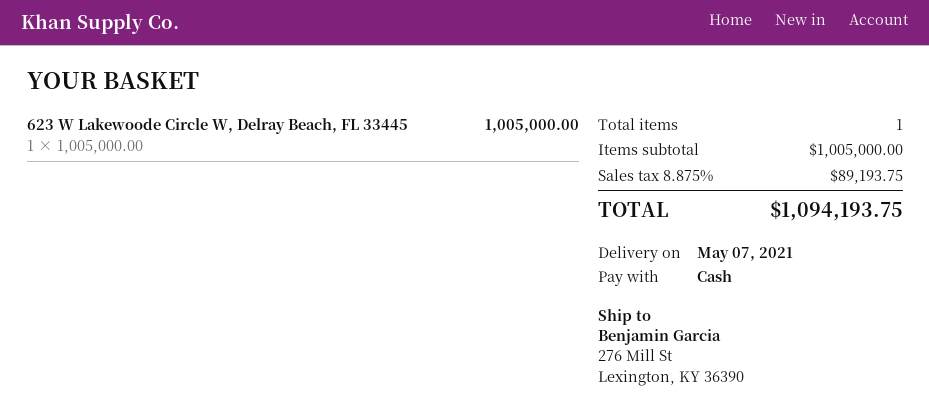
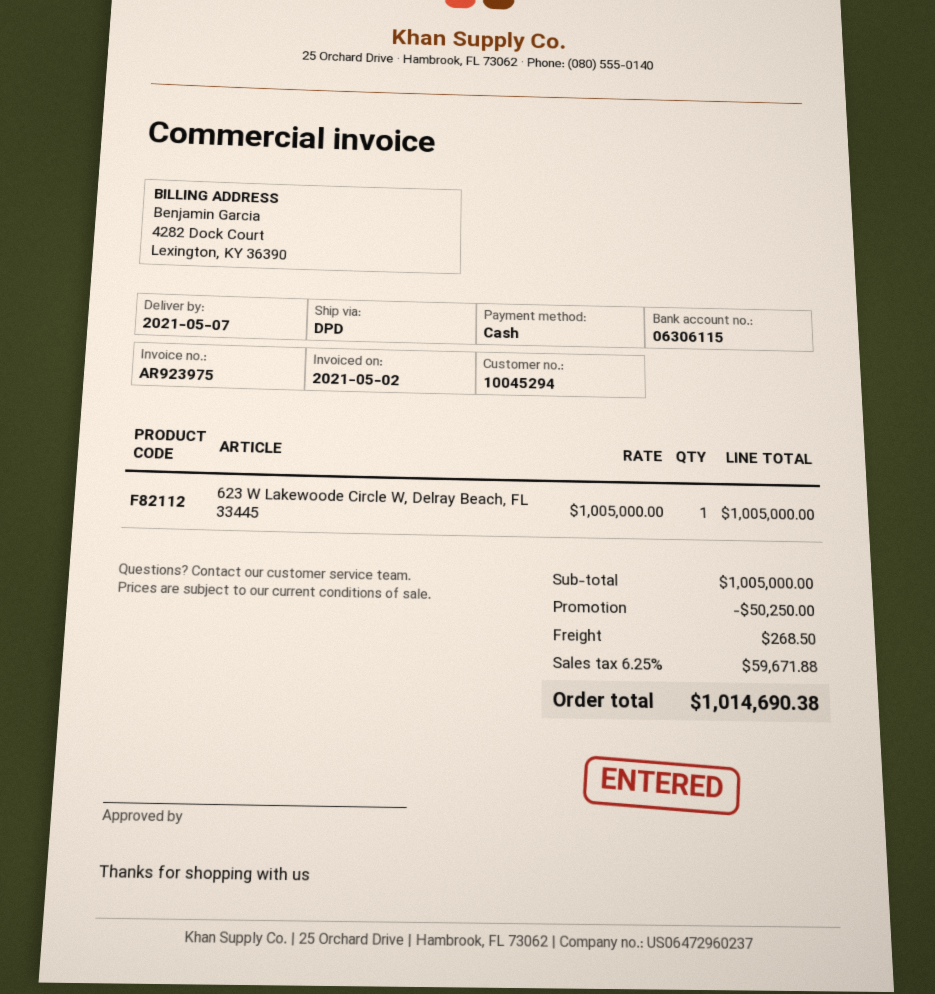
discount: none -> 50250.00
shipping: none -> 268.50
tax: 8.875% = 89193.75 -> 6.25% = 59671.88
total: 1094193.75 -> 1014690.38

